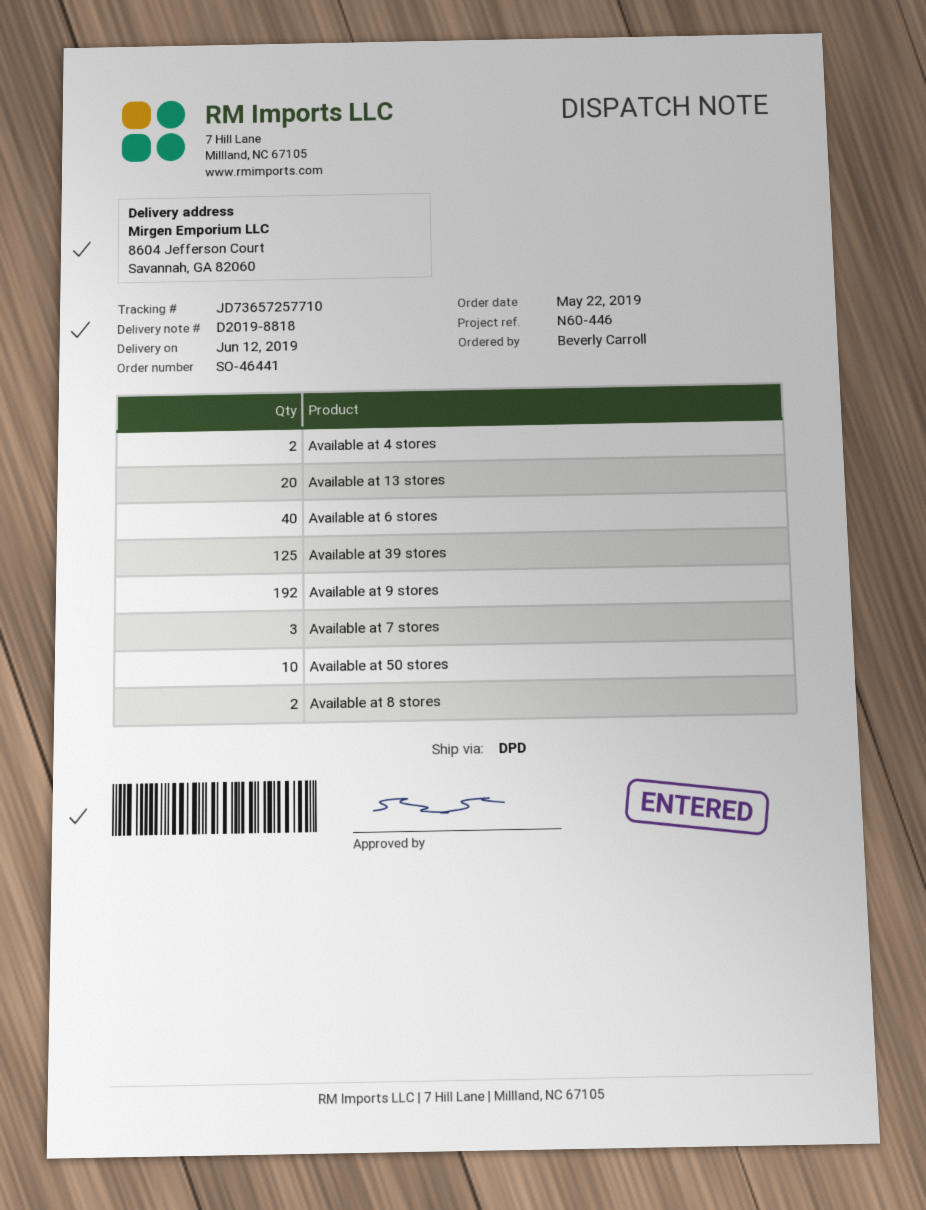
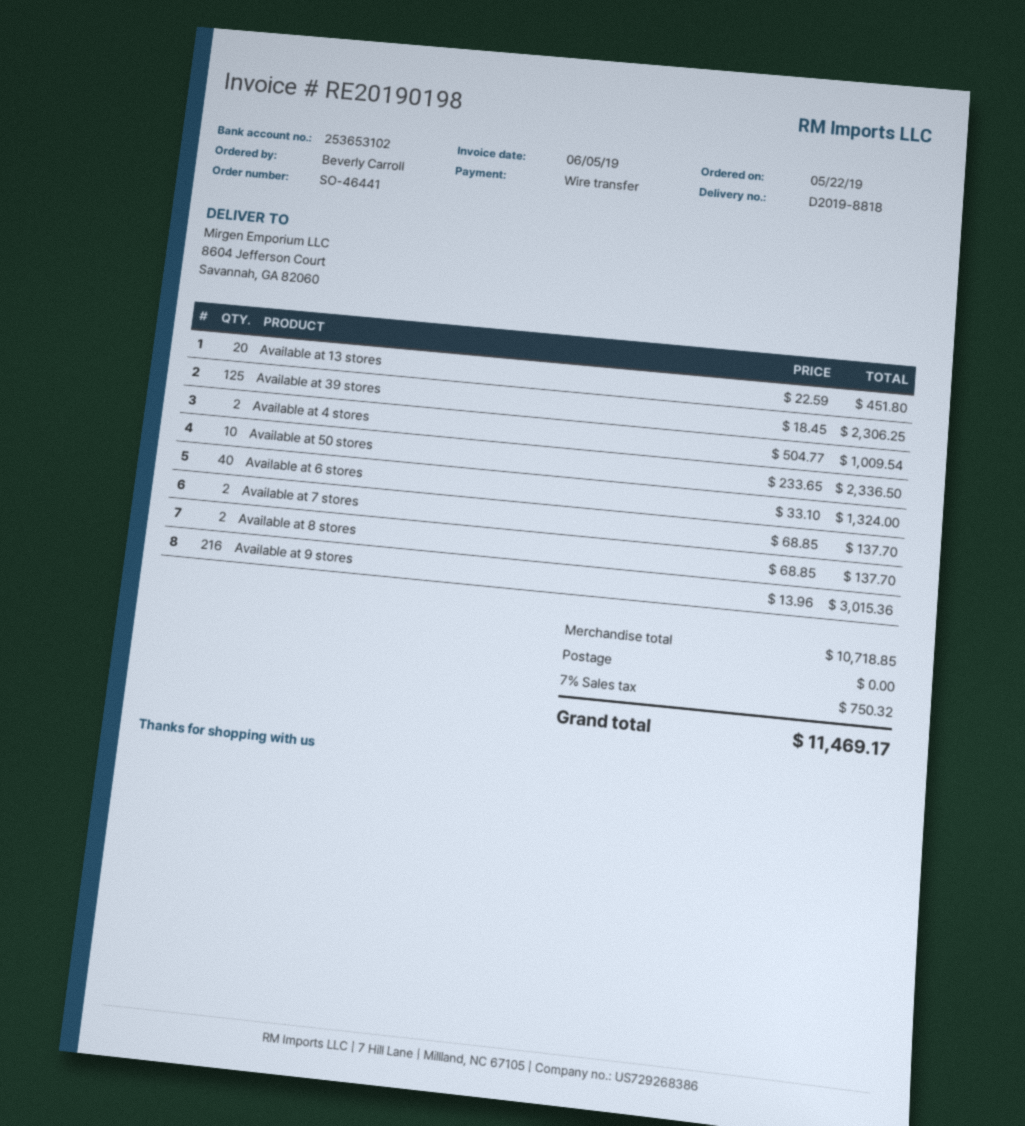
Available at 9 stores: 192 -> 216
Available at 7 stores: 3 -> 2

